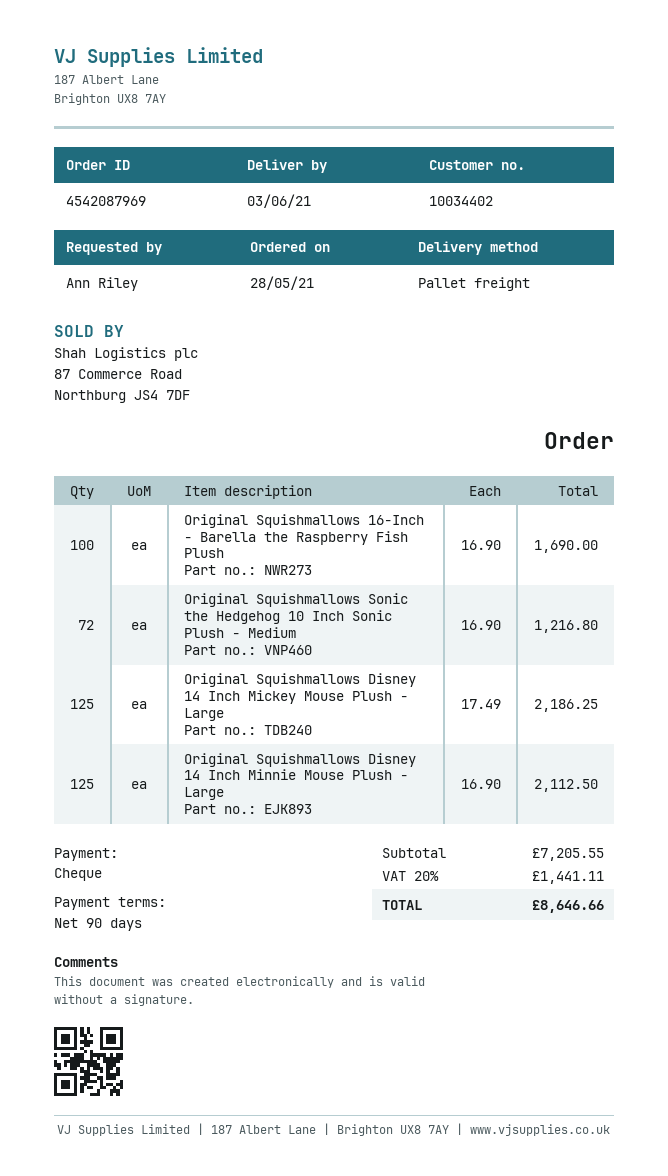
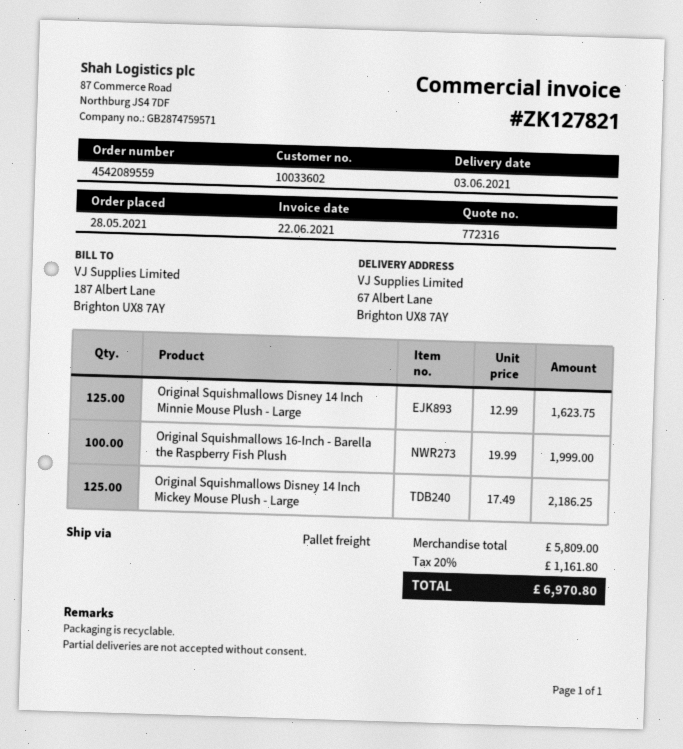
order number: 4542087969 -> 4542089559
customer number: 10034402 -> 10033602
Original Squishmallows 16-Inch - Barella the Raspberry Fish Plush: 100 x 16.90 = 1690.00 -> 100 x 19.99 = 1999.00
Original Squishmallows Sonic the Hedgehog 10 Inch Sonic Plush - Medium: 72 x 16.90 = 1216.80 -> none
Original Squishmallows Disney 14 Inch Minnie Mouse Plush - Large: 125 x 16.90 = 2112.50 -> 125 x 12.99 = 1623.75
subtotal: 7205.55 -> 5809.00
tax: 20% = 1441.11 -> 20% = 1161.80
total: 8646.66 -> 6970.80

